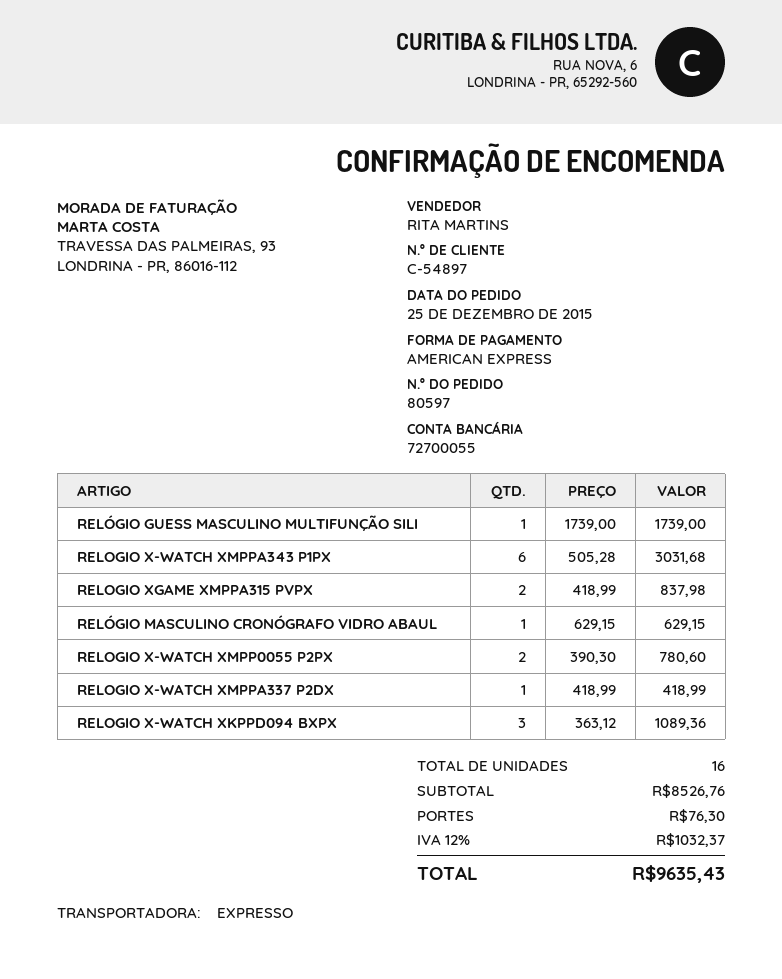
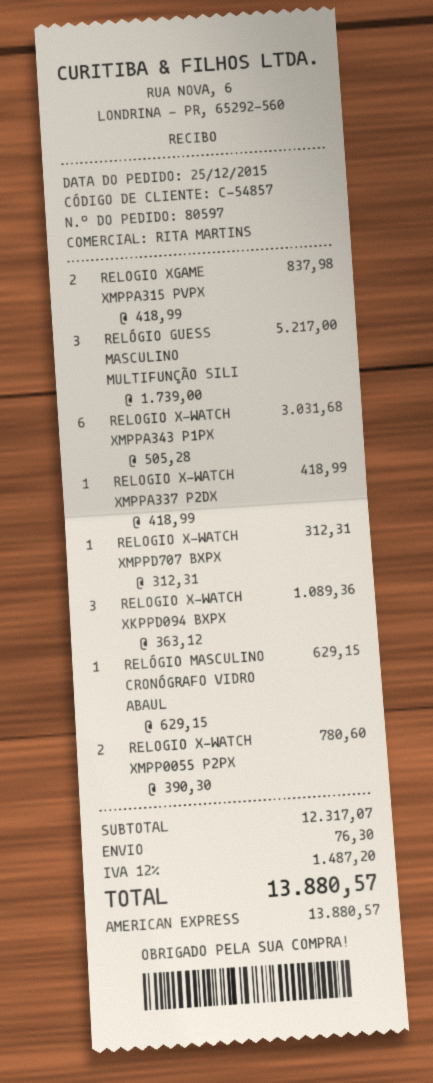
customer number: C-54897 -> C-54857
RELÓGIO GUESS MASCULINO MULTIFUNÇÃO SILI: 1 x 1739.00 = 1739.00 -> 3 x 1739.00 = 5217.00
RELOGIO X-WATCH XMPPD707 BXPX: none -> 1 x 312.31 = 312.31
subtotal: 8526.76 -> 12317.07
tax: 12% = 1032.37 -> 12% = 1487.20
total: 9635.43 -> 13880.57

